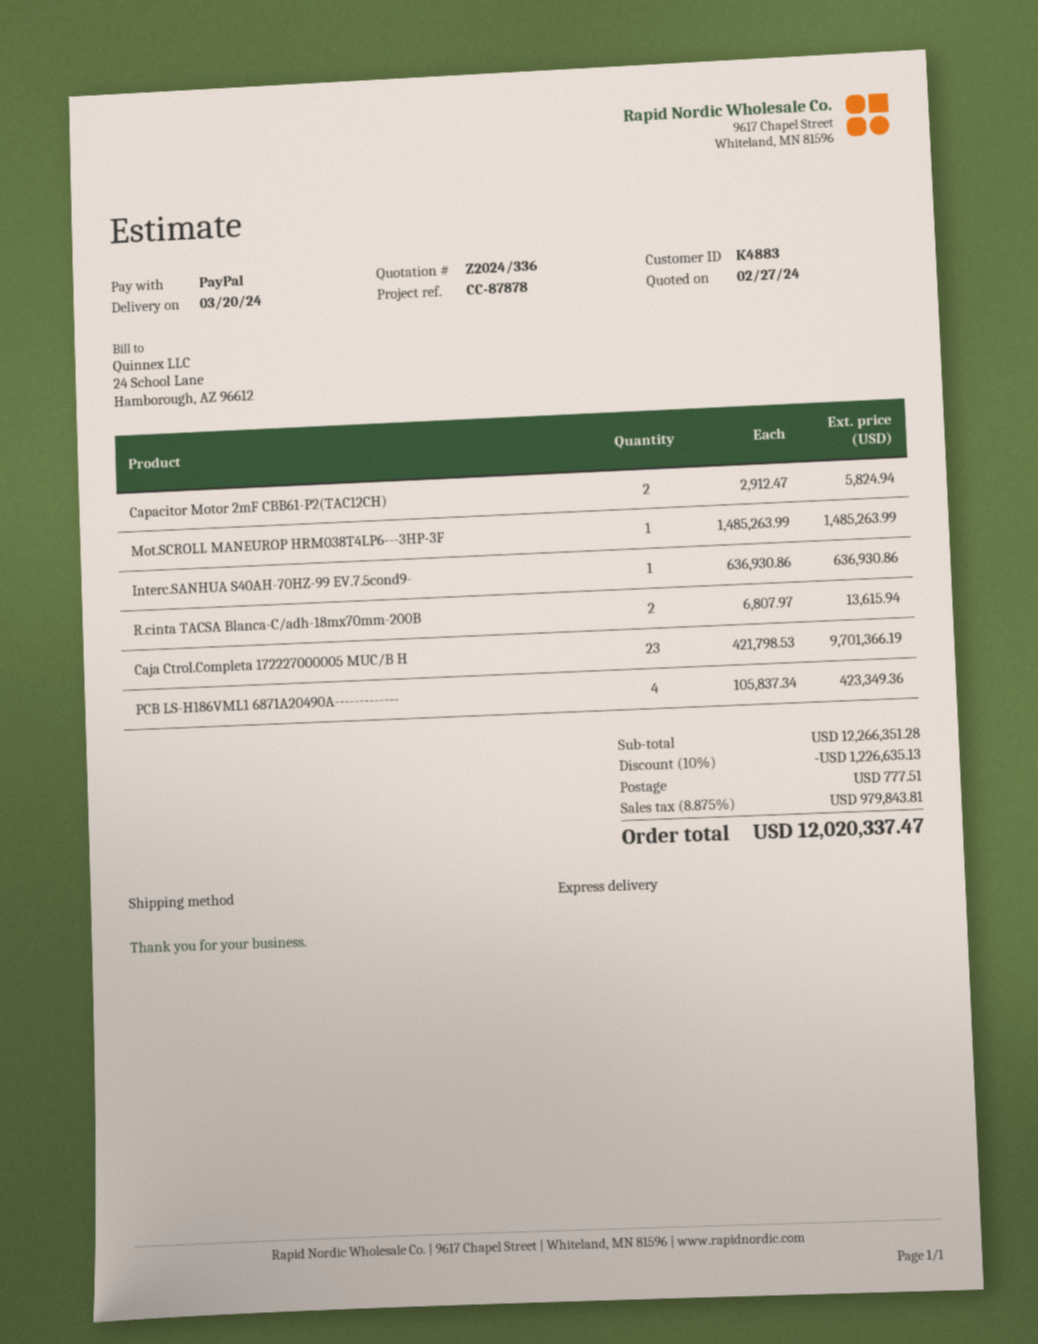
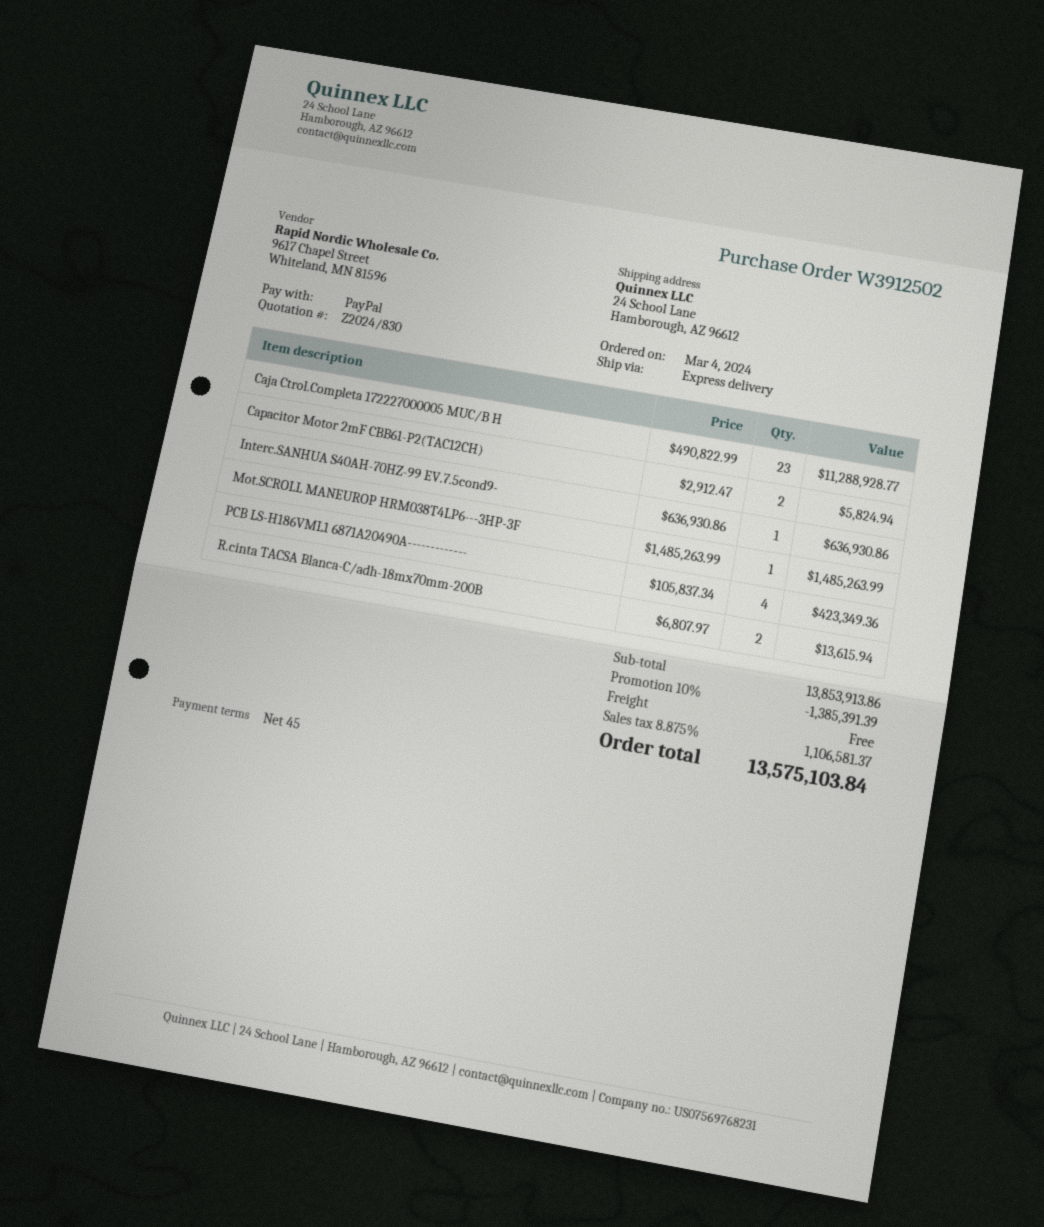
quote number: Z2024/336 -> Z2024/830
Caja Ctrol.Completa 172227000005 MUC/B H: 23 x 421798.53 = 9701366.19 -> 23 x 490822.99 = 11288928.77
subtotal: 12266351.28 -> 13853913.86
discount: 10% = 1226635.13 -> 10% = 1385391.39
shipping: 777.51 -> 0.00
tax: 8.875% = 979843.81 -> 8.875% = 1106581.37
total: 12020337.47 -> 13575103.84

